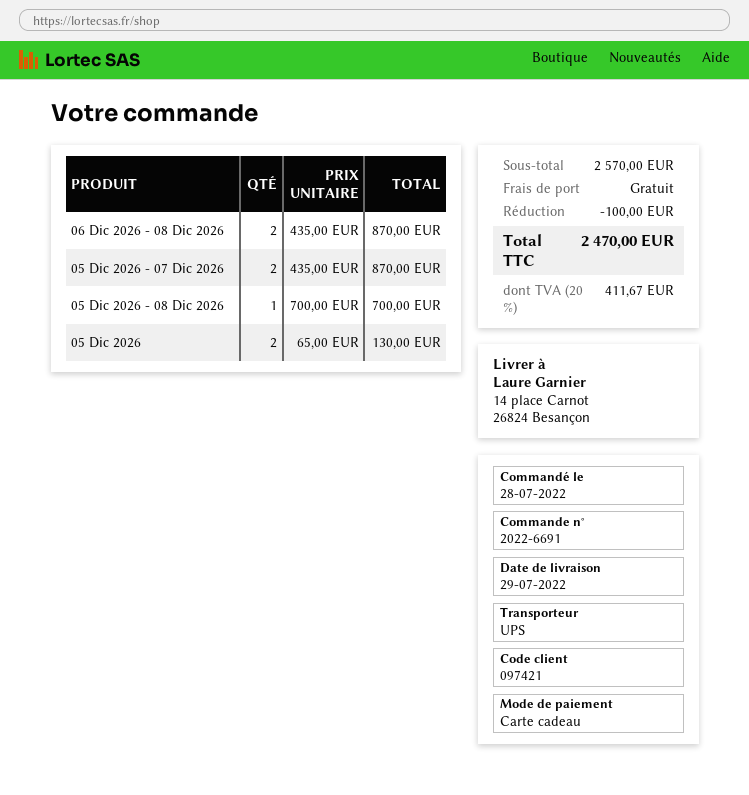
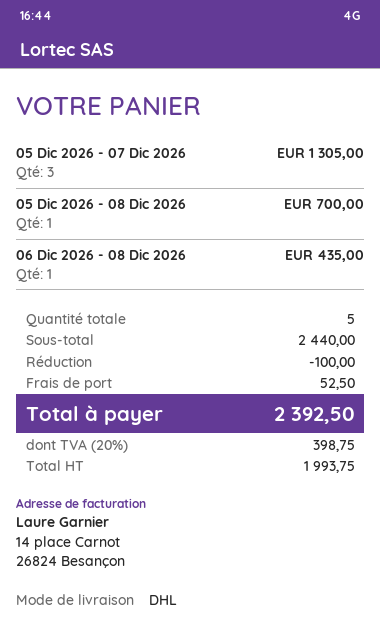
shipping method: UPS -> DHL
06 Dic 2026 - 08 Dic 2026: 2 for 870.00 -> 1 for 435.00
05 Dic 2026 - 07 Dic 2026: 2 for 870.00 -> 3 for 1305.00
05 Dic 2026: 2 for 130.00 -> none
subtotal: 2570.00 -> 2440.00
shipping: 0.00 -> 52.50
tax: 20% = 411.67 -> 20% = 398.75
total: 2470.00 -> 2392.50

